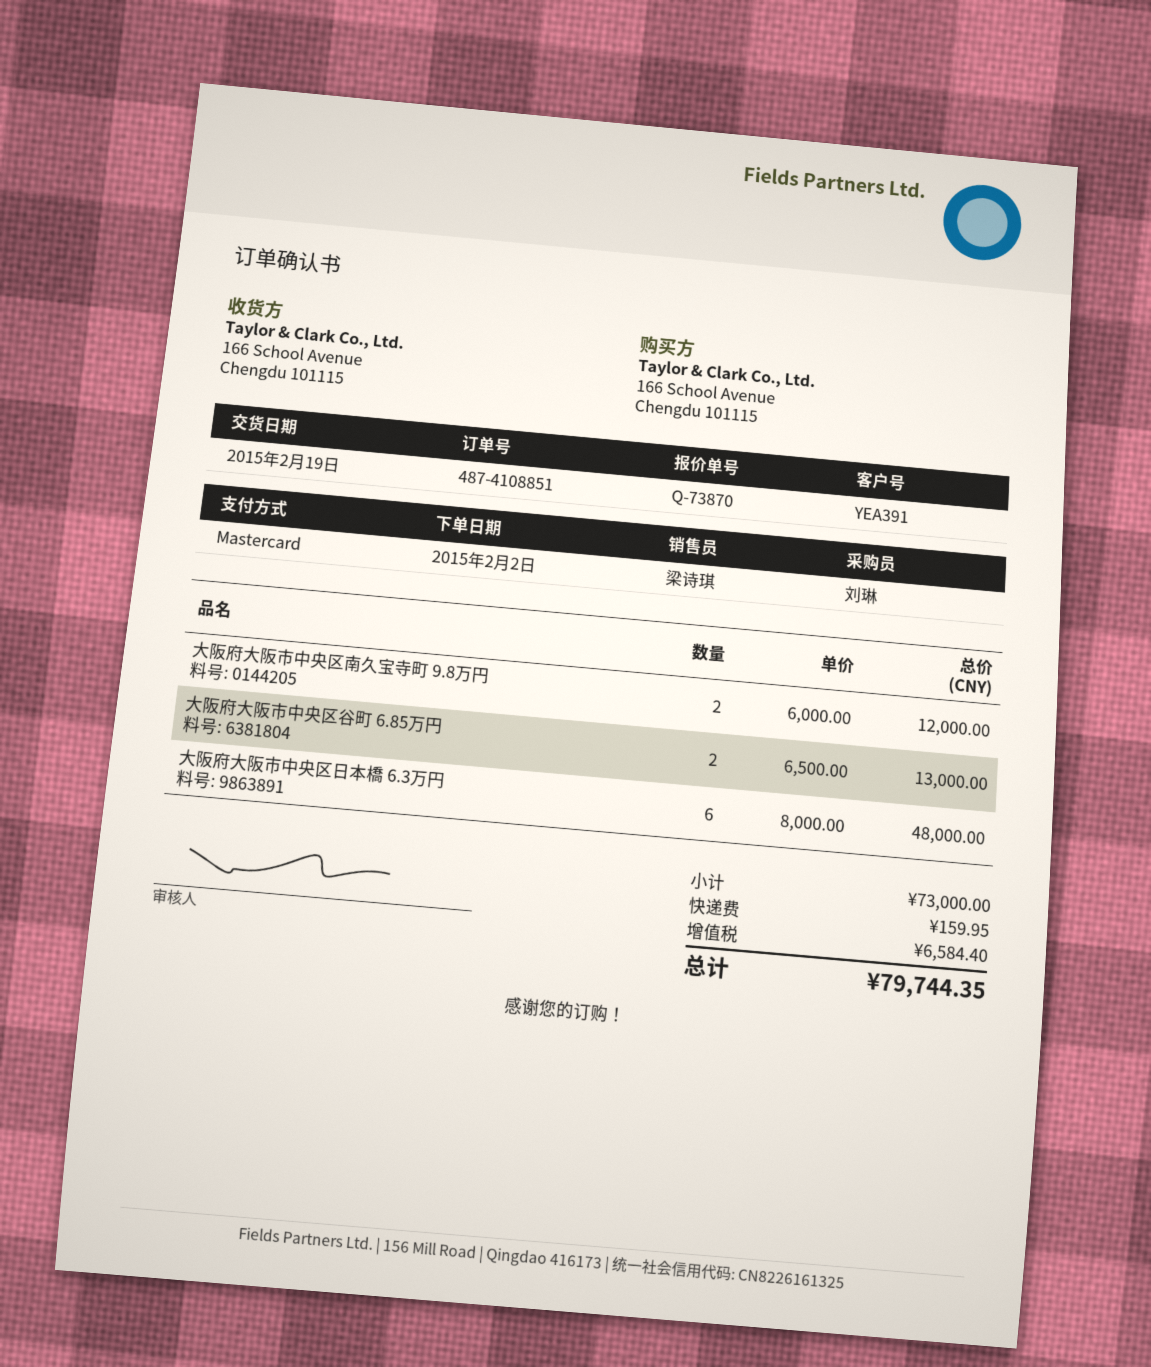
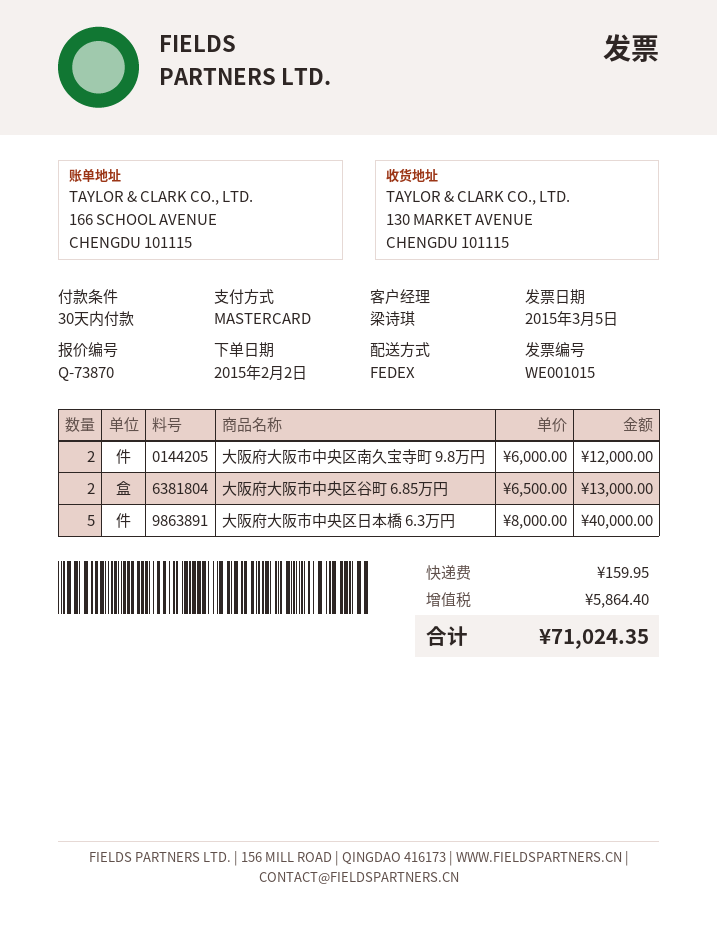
ship to: 166 School Avenue, Chengdu 101115 -> 130 MARKET AVENUE, CHENGDU 101115
大阪府大阪市中央区日本橋 6.3万円: 6 x 8000.00 = 48000.00 -> 5 x 8000.00 = 40000.00
tax: 6584.40 -> 5864.40
total: 79744.35 -> 71024.35

